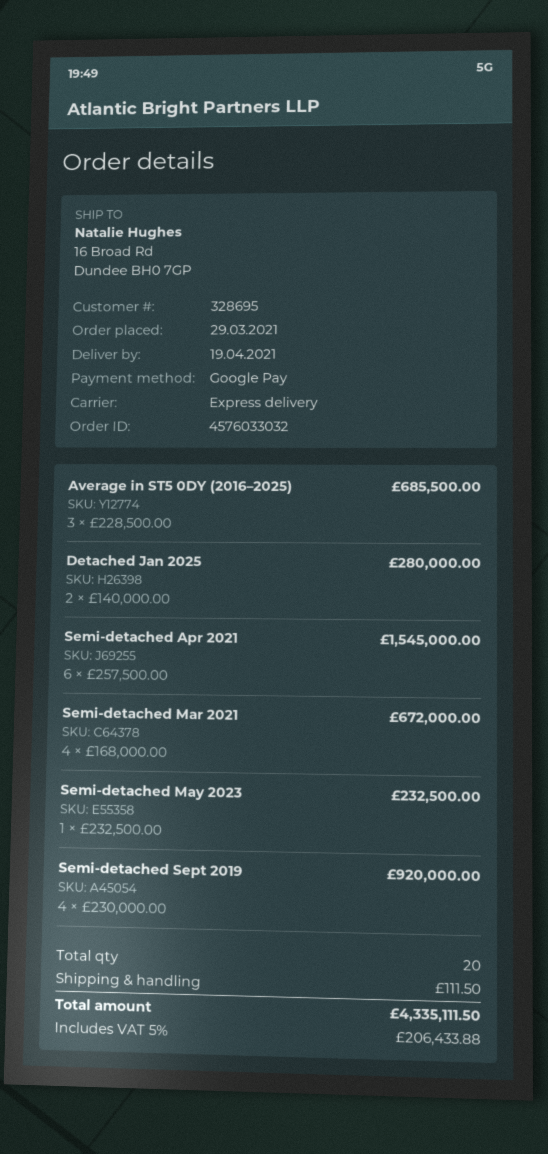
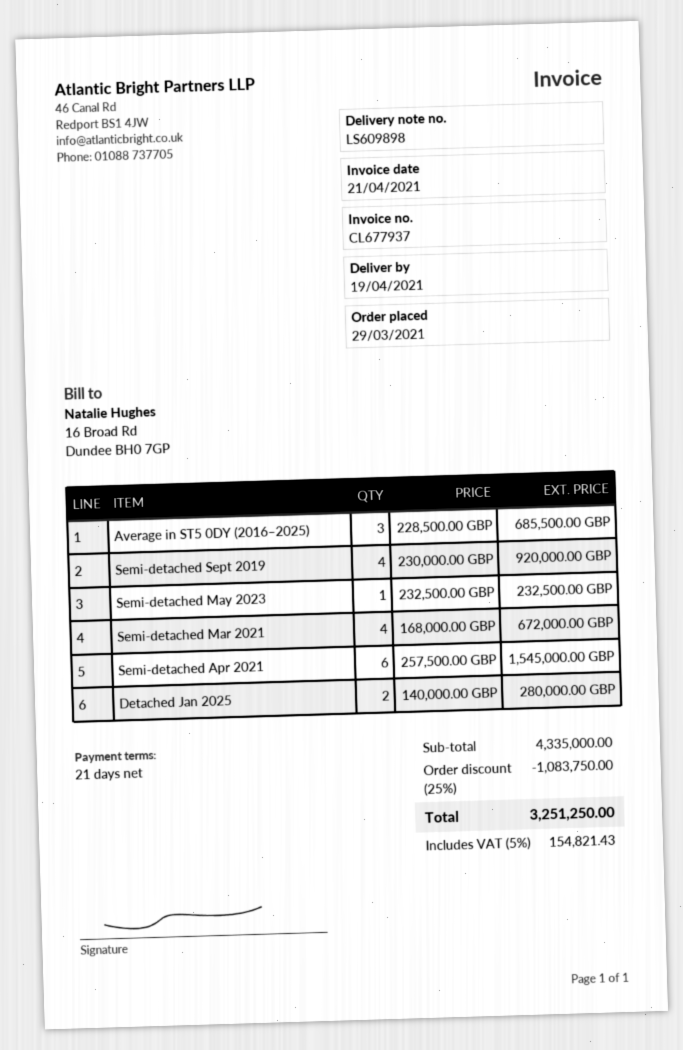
discount: none -> 25% = 1083750.00
shipping: 111.50 -> none
tax: 5% = 206433.88 -> 5% = 154821.43
total: 4335111.50 -> 3251250.00

